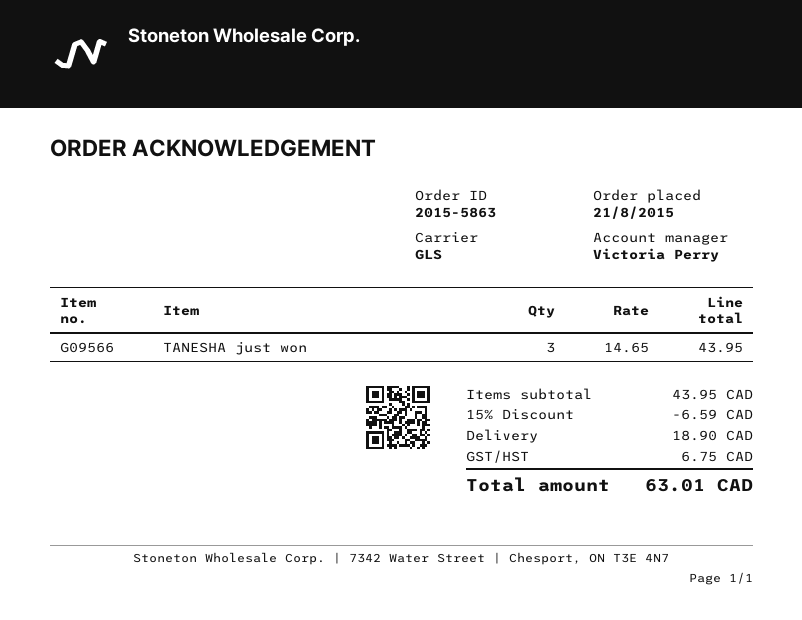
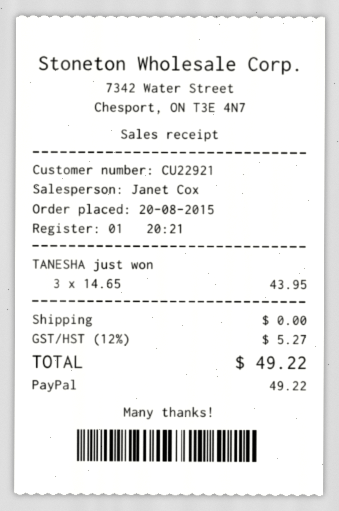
order date: 2015-08-21 -> 2015-08-20
sales rep: Victoria Perry -> Janet Cox
discount: 15% = 6.59 -> none
shipping: 18.90 -> 0.00
tax: 6.75 -> 5.27
total: 63.01 -> 49.22

